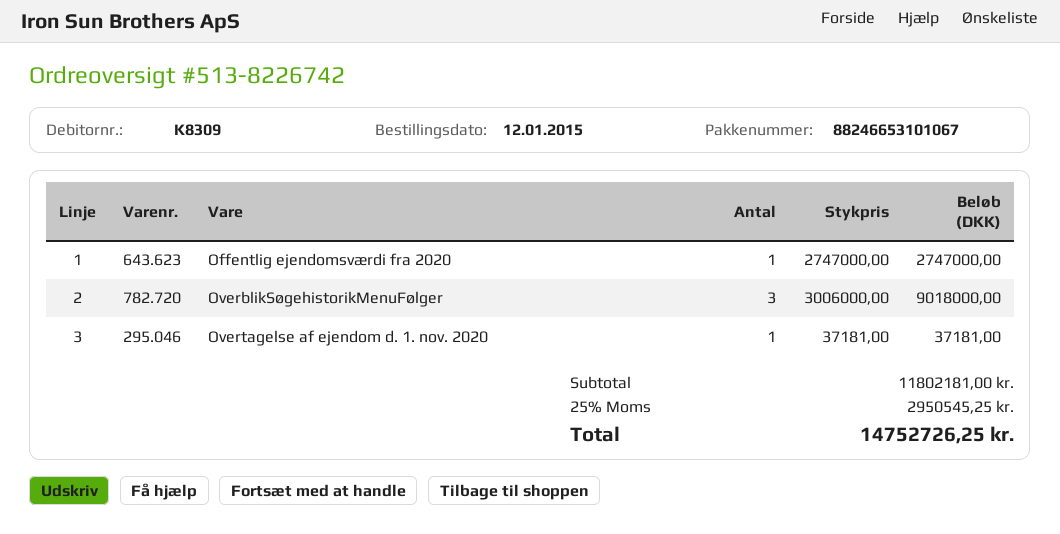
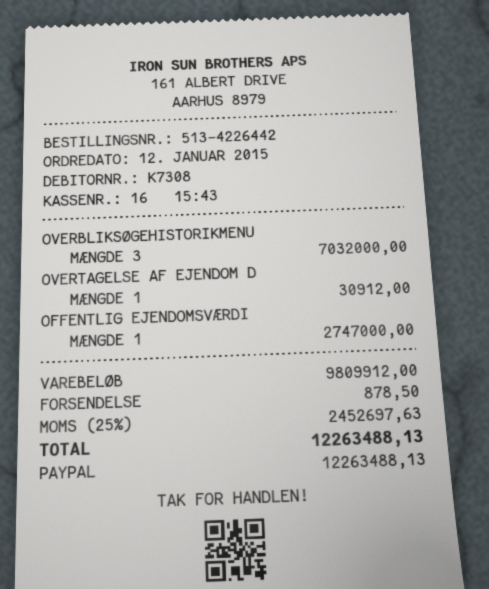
order number: 513-8226742 -> 513-4226442
customer number: K8309 -> K7308
OverblikSøgehistorikMenuFølger: 3 for 9018000.00 -> 3 for 7032000.00
Overtagelse af ejendom d. 1. nov. 2020: 1 for 37181.00 -> 1 for 30912.00
subtotal: 11802181.00 -> 9809912.00
shipping: none -> 878.50
tax: 25% = 2950545.25 -> 25% = 2452697.63
total: 14752726.25 -> 12263488.13

